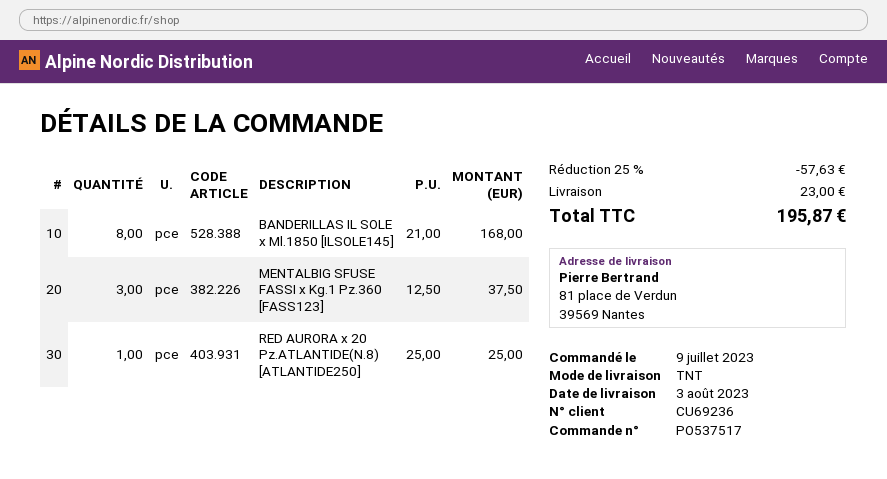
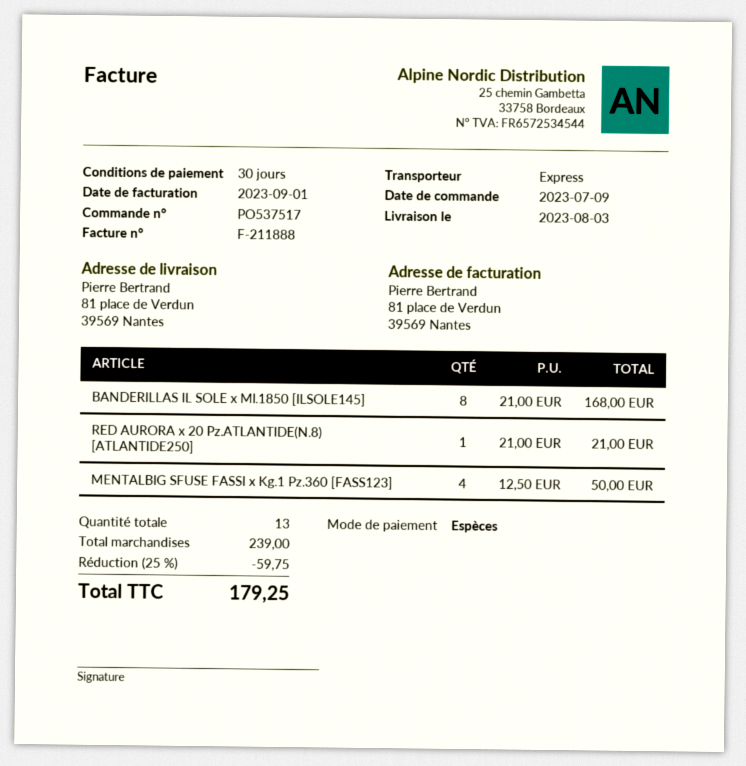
shipping method: TNT -> express
MENTALBIG SFUSE FASSI x Kg.1 Pz.360 [FASS123]: 3 x 12.50 = 37.50 -> 4 x 12.50 = 50.00
RED AURORA x 20 Pz.ATLANTIDE(N.8) [ATLANTIDE250]: 1 x 25.00 = 25.00 -> 1 x 21.00 = 21.00
discount: 25% = 57.63 -> 25% = 59.75
shipping: 23.00 -> none
total: 195.87 -> 179.25

